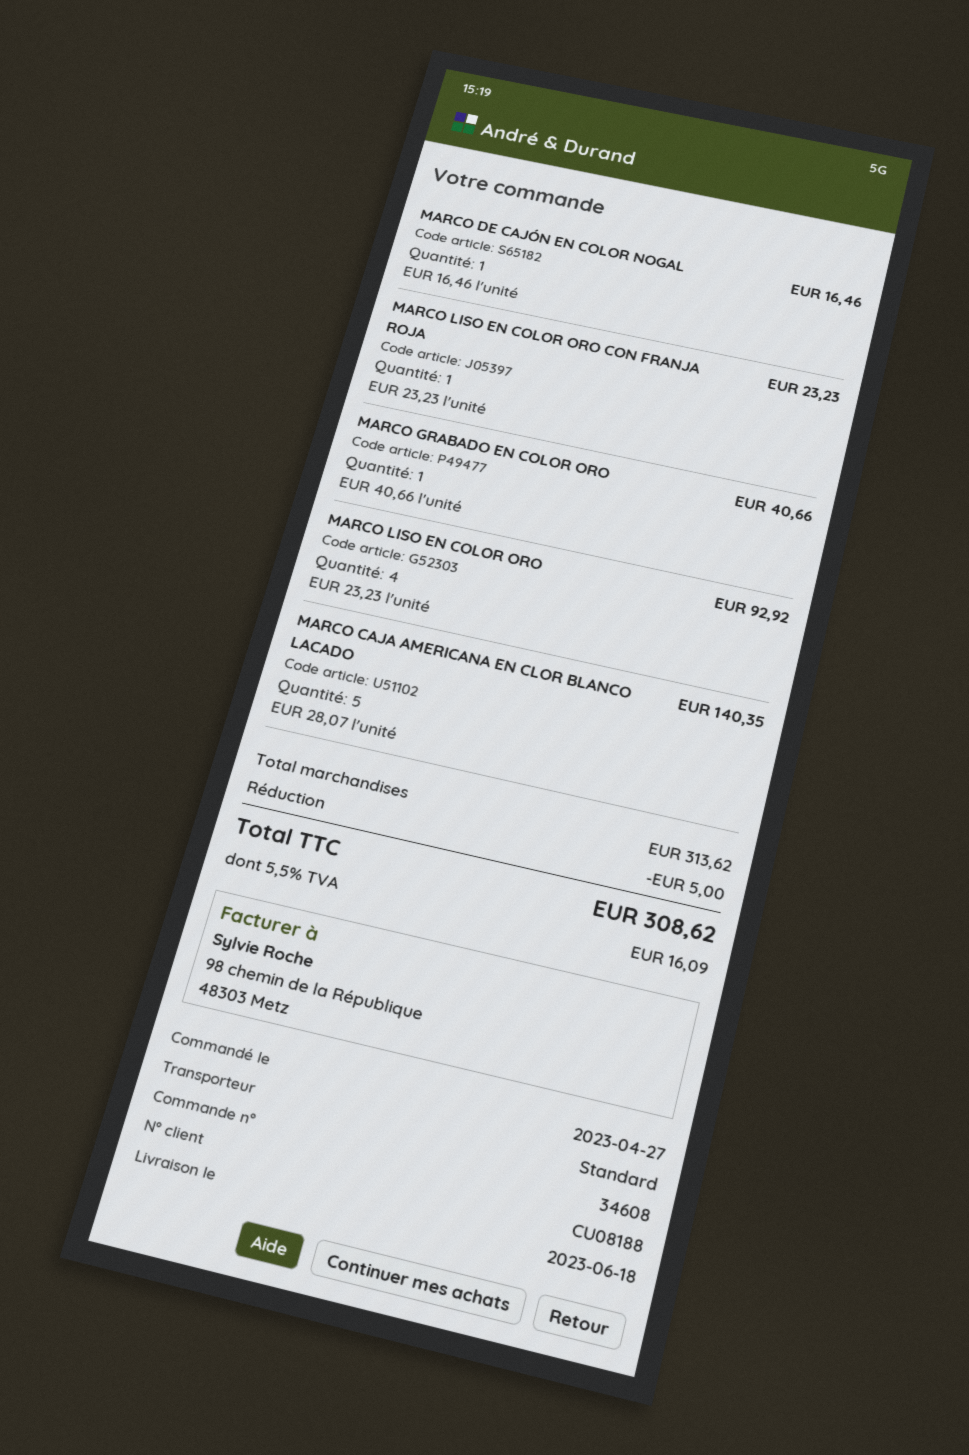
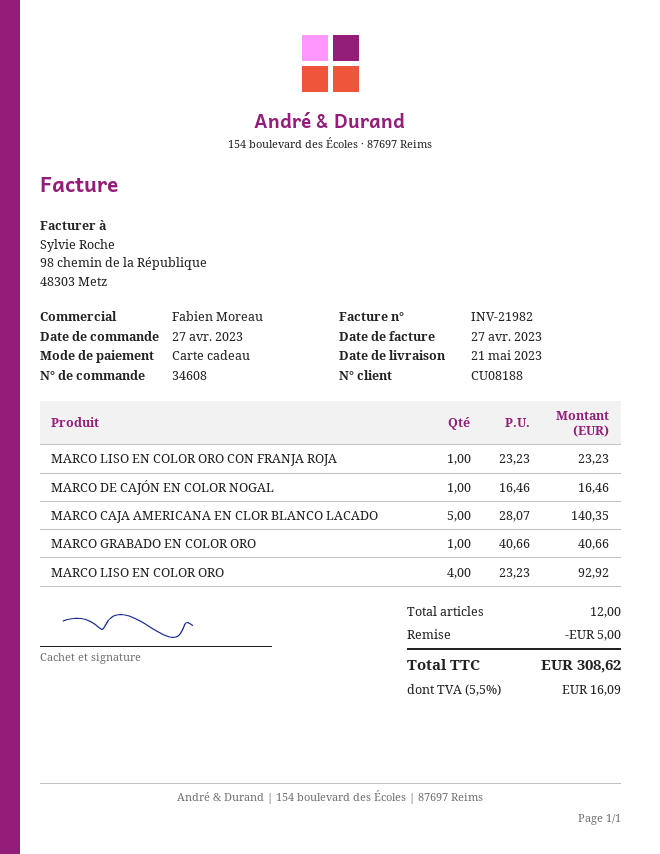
delivery date: 2023-06-18 -> 2023-05-21

